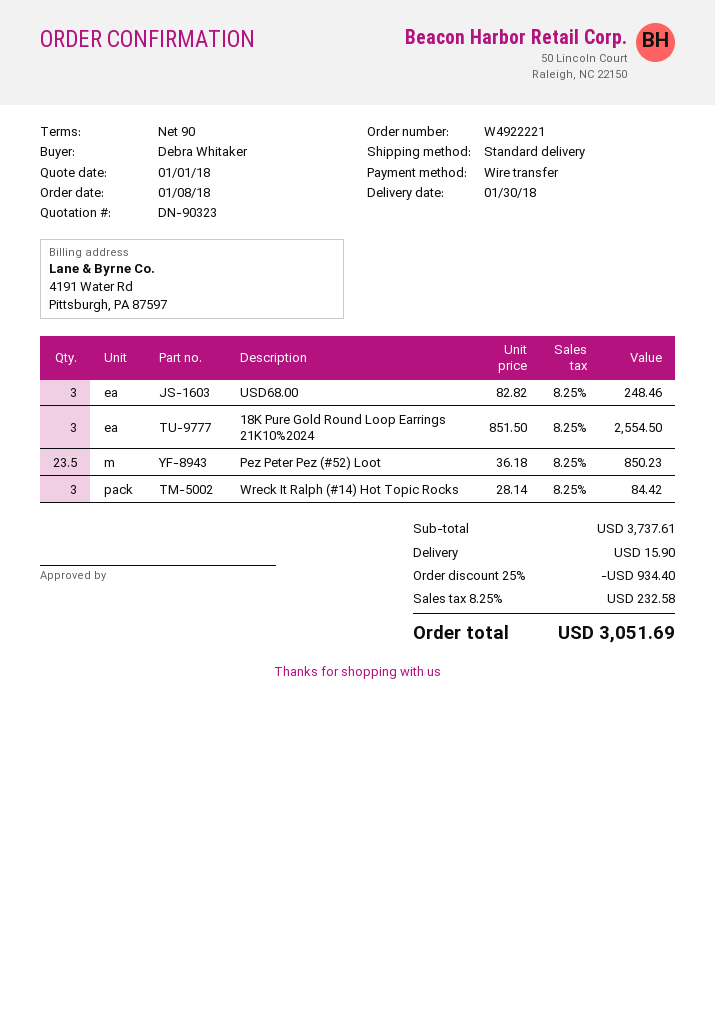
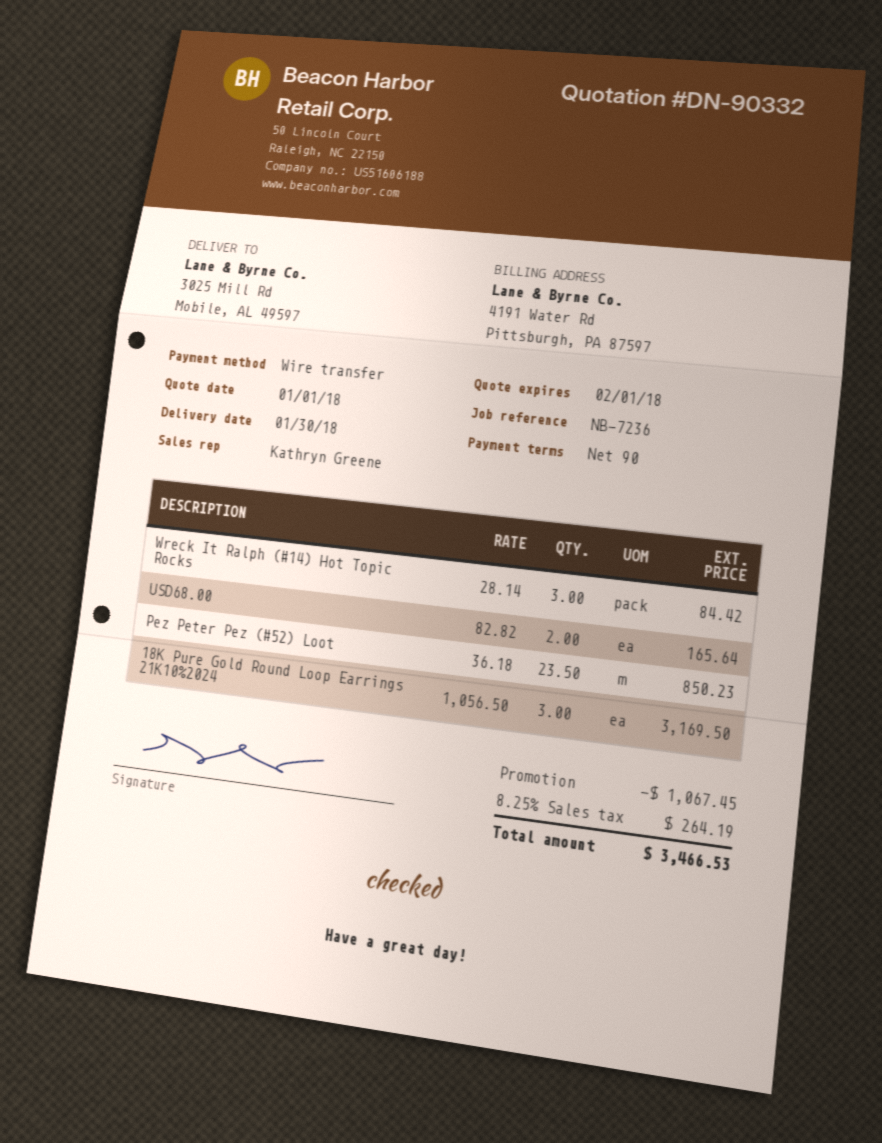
quote number: DN-90323 -> DN-90332
USD68.00: 3 x 82.82 = 248.46 -> 2 x 82.82 = 165.64
18K Pure Gold Round Loop Earrings 21K10%2024: 3 x 851.50 = 2554.50 -> 3 x 1056.50 = 3169.50
discount: 934.40 -> 1067.45
shipping: 15.90 -> none
tax: 8.25% = 232.58 -> 8.25% = 264.19
total: 3051.69 -> 3466.53

